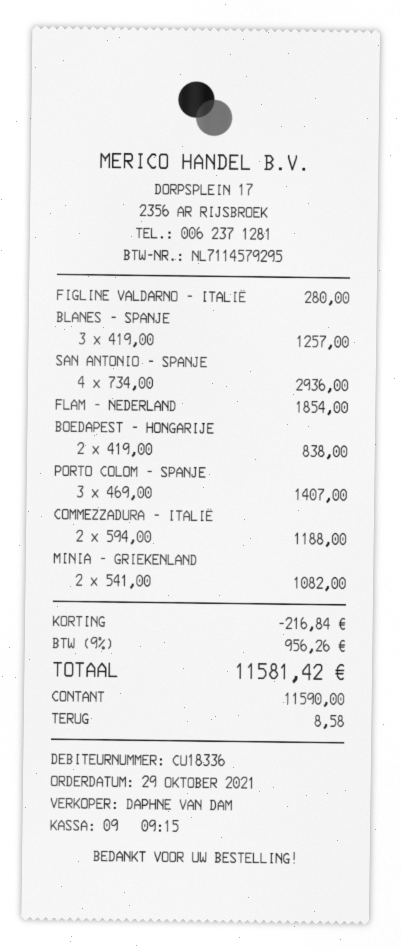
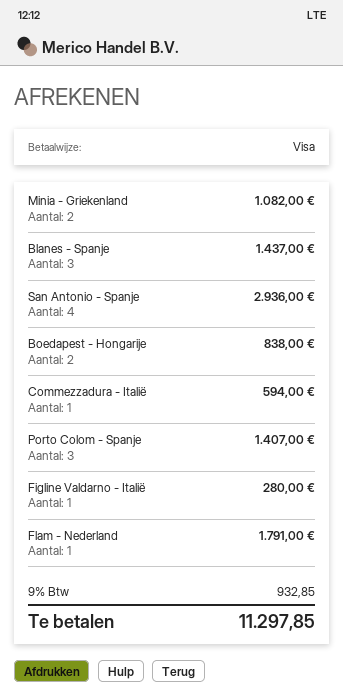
payment method: cash -> Visa
BLANES - SPANJE: 3 for 1257.00 -> 3 for 1437.00
FLAM - NEDERLAND: 1 for 1854.00 -> 1 for 1791.00
COMMEZZADURA - ITALIË: 2 for 1188.00 -> 1 for 594.00
discount: 216.84 -> none
tax: 9% = 956.26 -> 9% = 932.85
total: 11581.42 -> 11297.85

